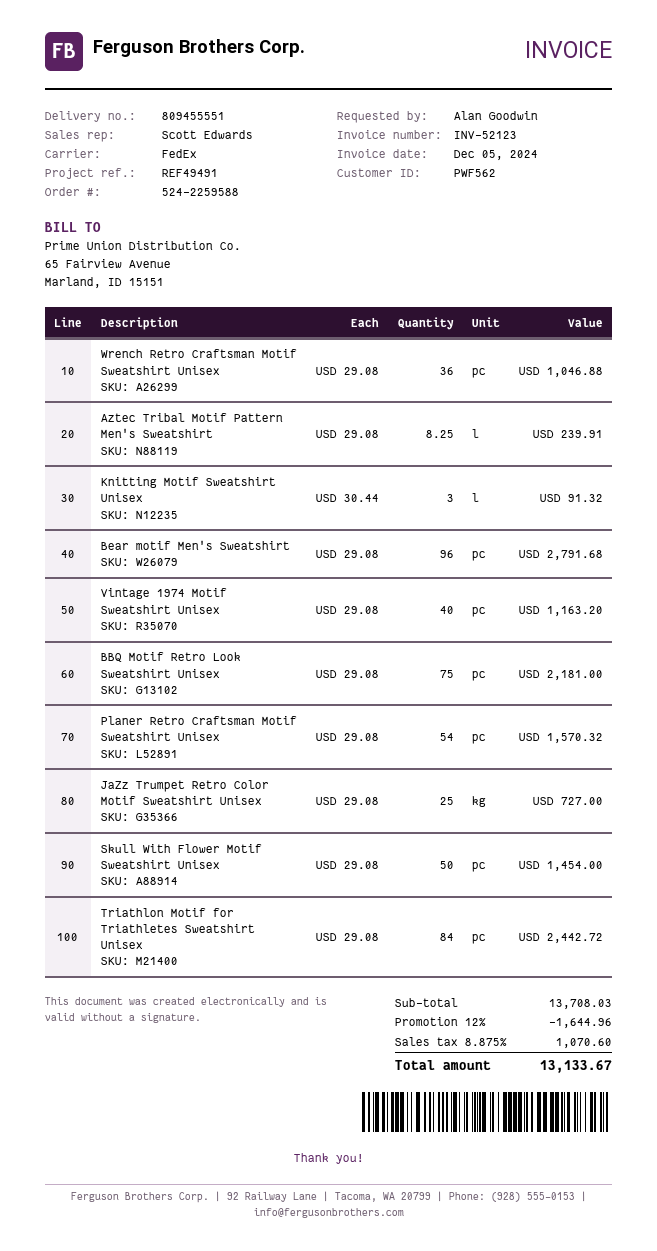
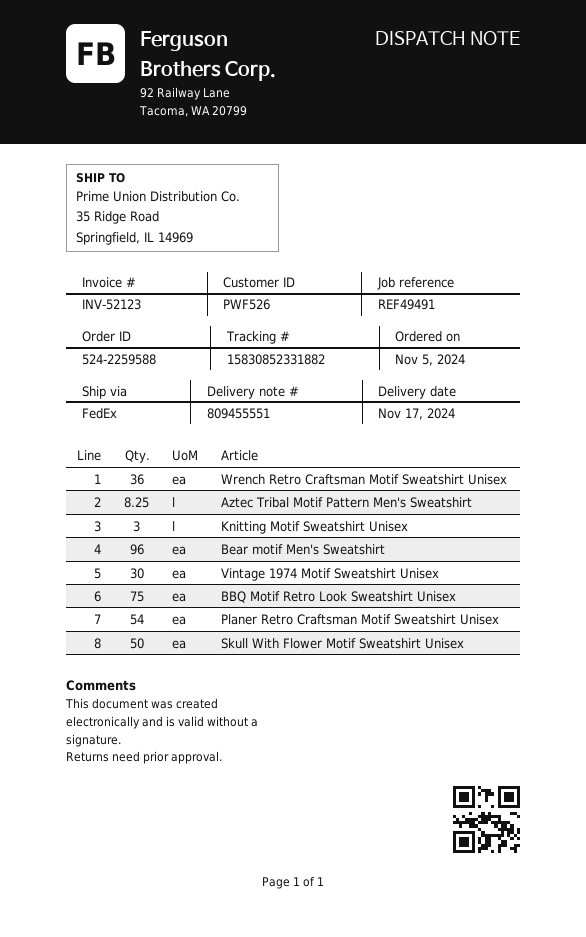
customer number: PWF562 -> PWF526
Vintage 1974 Motif Sweatshirt Unisex: 40 -> 30
JaZz Trumpet Retro Color Motif Sweatshirt Unisex: 25 -> none
Triathlon Motif for Triathletes Sweatshirt Unisex: 84 -> none

